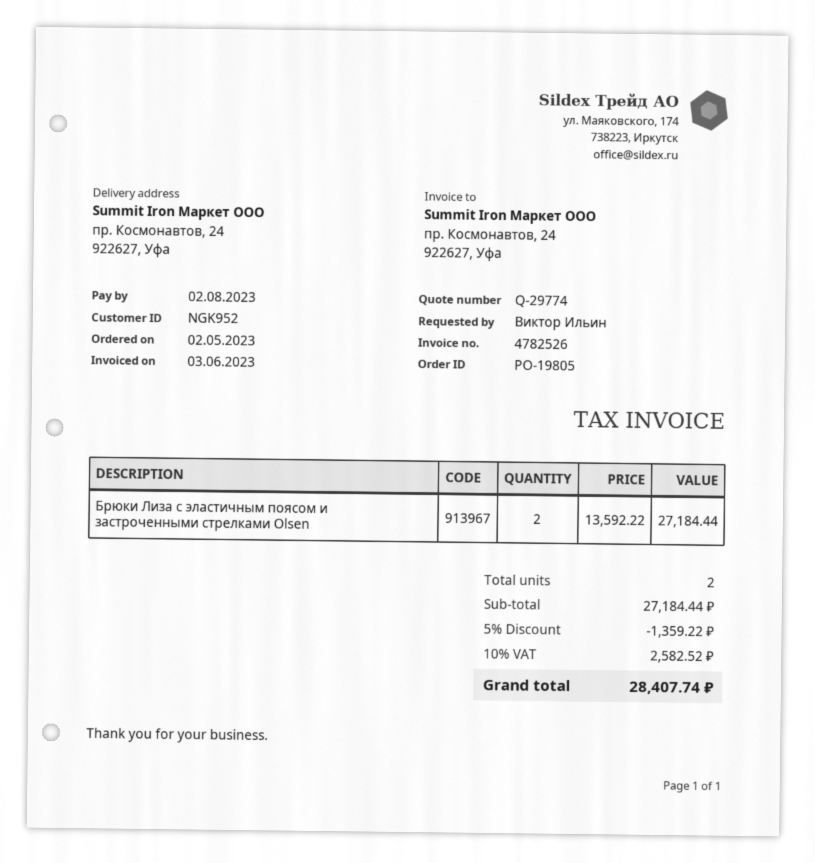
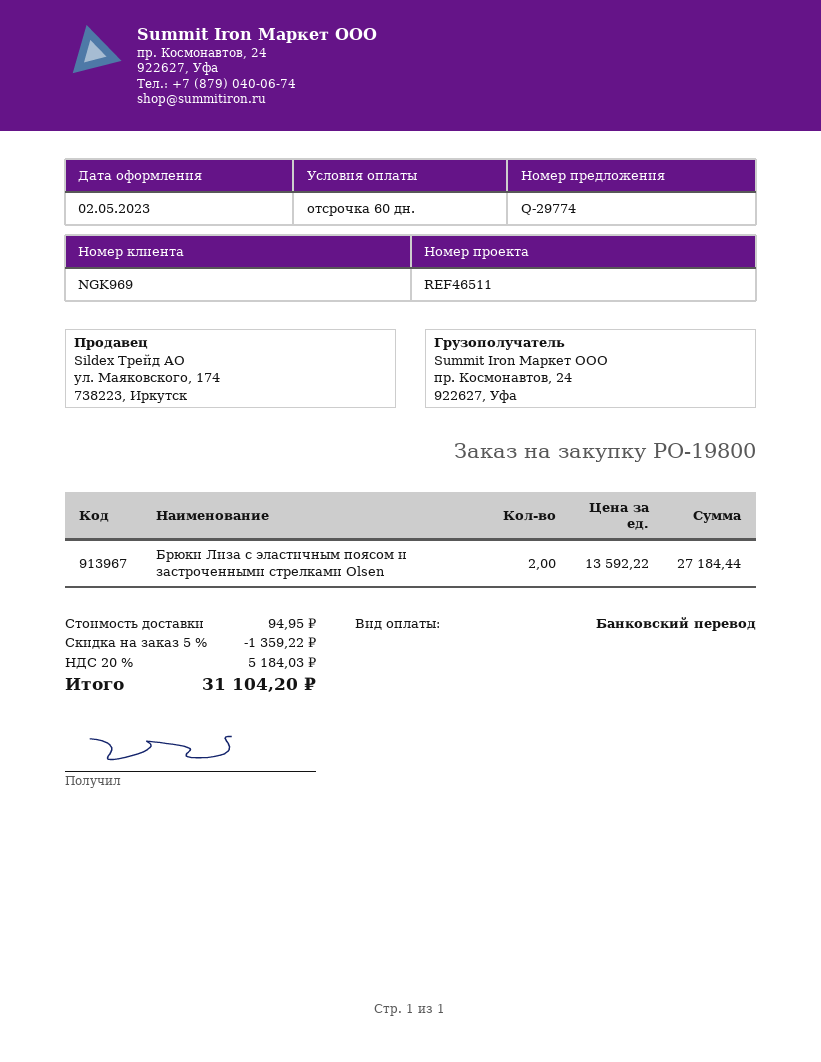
order number: PO-19805 -> PO-19800
customer number: NGK952 -> NGK969
shipping: none -> 94.95
tax: 10% = 2582.52 -> 20% = 5184.03
total: 28407.74 -> 31104.20

